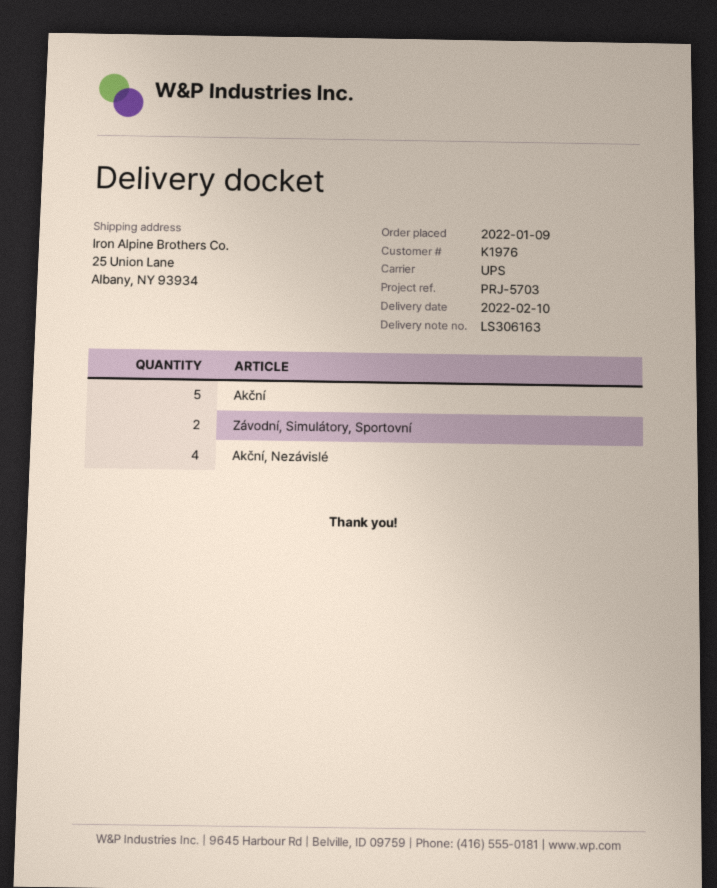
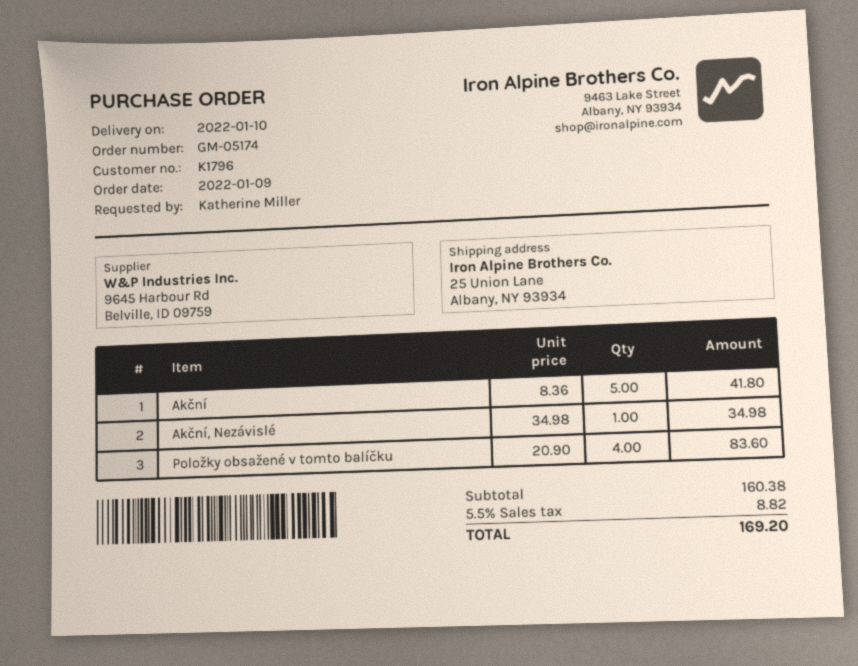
delivery date: 2022-02-10 -> 2022-01-10
customer number: K1976 -> K1796
Závodní, Simulátory, Sportovní: 2 -> none
Akční, Nezávislé: 4 -> 1
Položky obsažené v tomto balíčku: none -> 4

